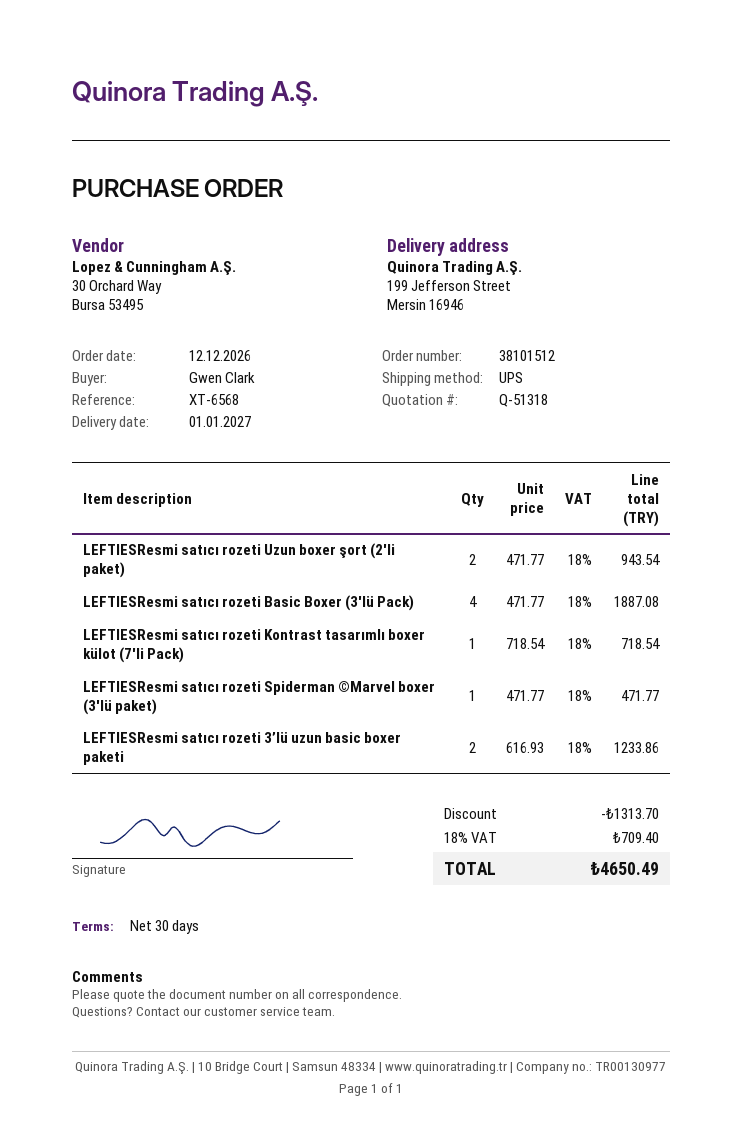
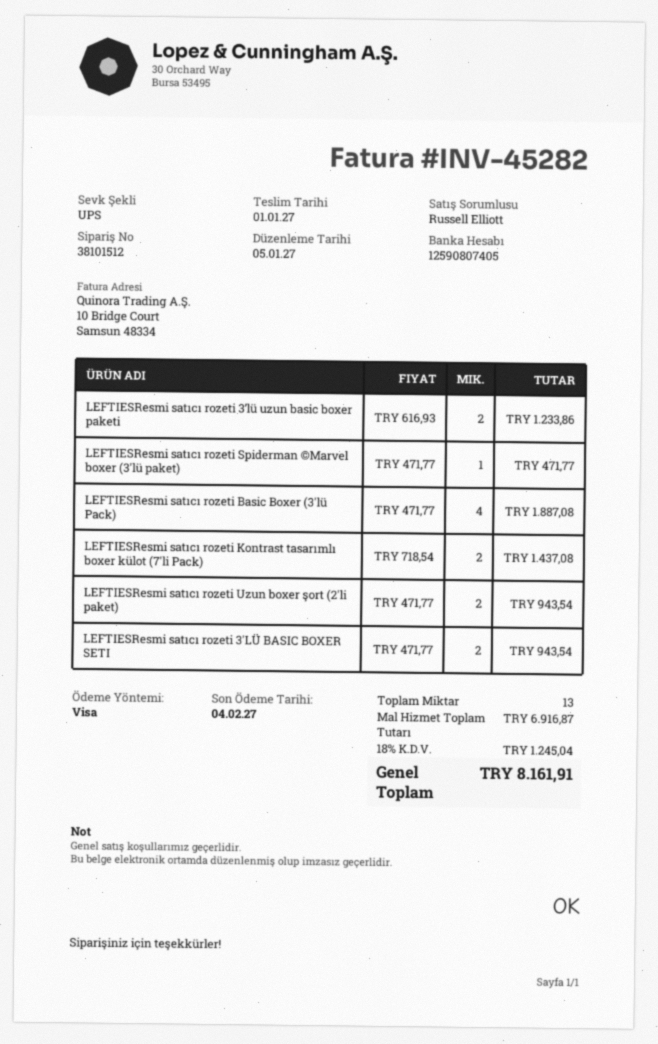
LEFTIESResmi satıcı rozeti Kontrast tasarımlı boxer külot (7'li Pack): 1 x 718.54 = 718.54 -> 2 x 718.54 = 1437.08
LEFTIESResmi satıcı rozeti 3'LÜ BASIC BOXER SETI: none -> 2 x 471.77 = 943.54
discount: 1313.70 -> none
tax: 18% = 709.40 -> 18% = 1245.04
total: 4650.49 -> 8161.91

